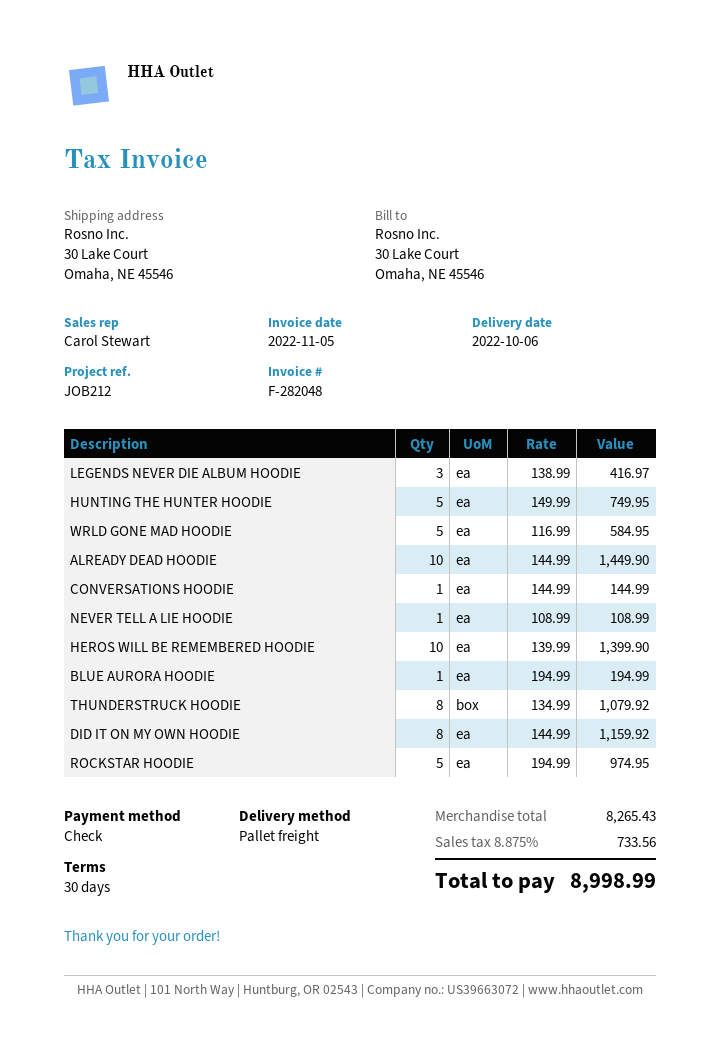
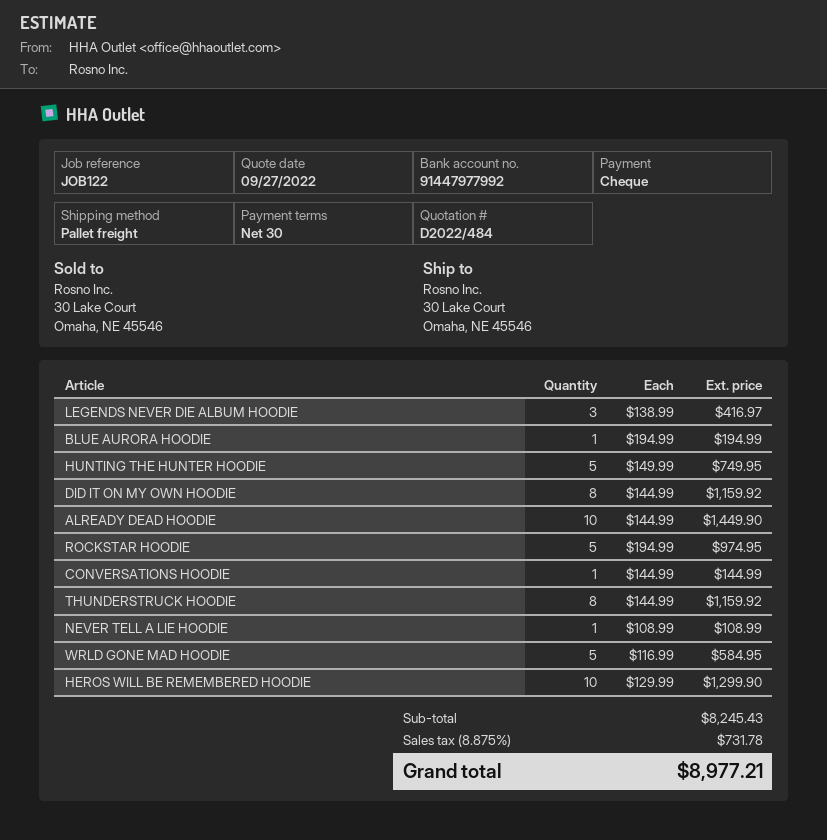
reference: JOB212 -> JOB122
HEROS WILL BE REMEMBERED HOODIE: 10 x 139.99 = 1399.90 -> 10 x 129.99 = 1299.90
THUNDERSTRUCK HOODIE: 8 x 134.99 = 1079.92 -> 8 x 144.99 = 1159.92
subtotal: 8265.43 -> 8245.43
tax: 8.875% = 733.56 -> 8.875% = 731.78
total: 8998.99 -> 8977.21

